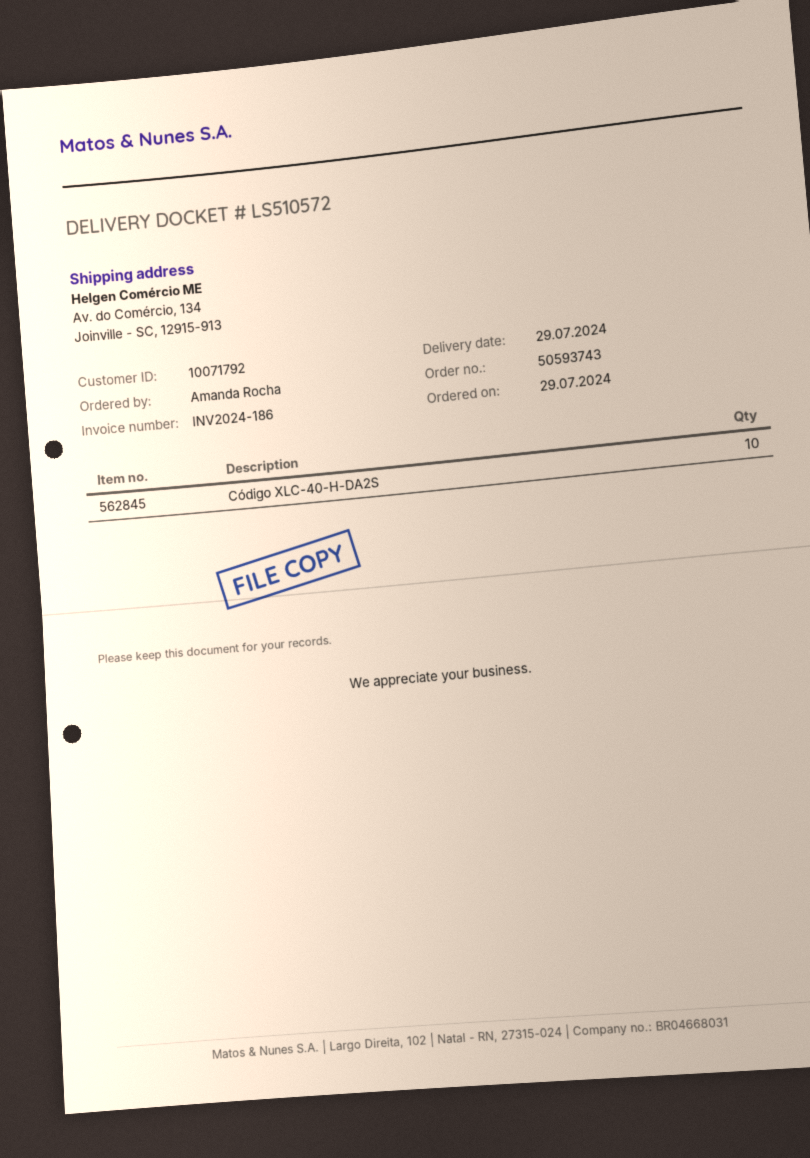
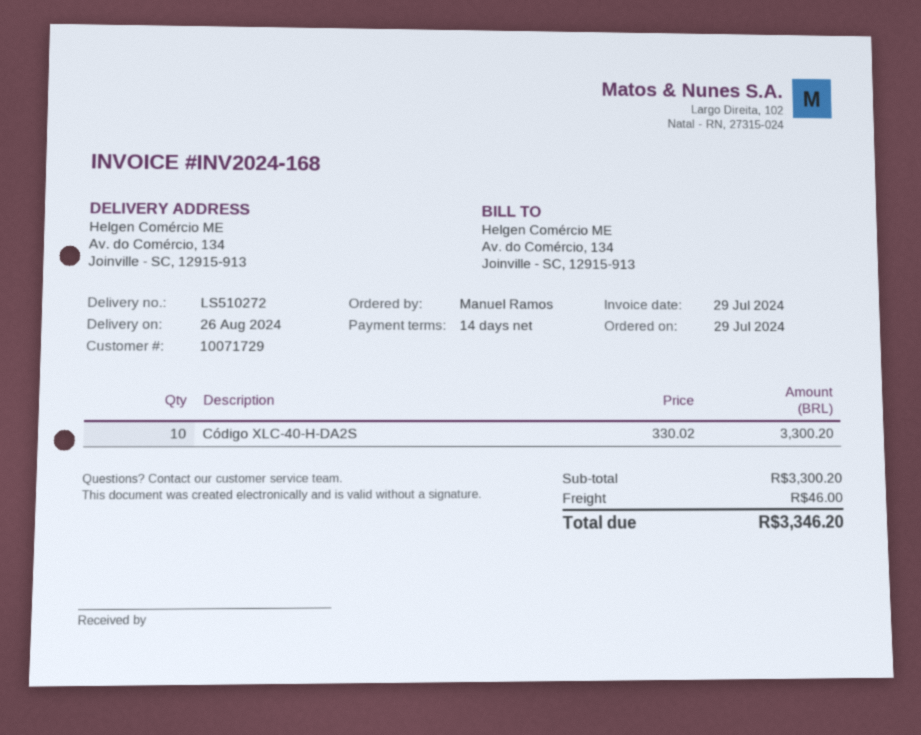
delivery note number: LS510572 -> LS510272
delivery date: 2024-07-29 -> 2024-08-26
invoice number: INV2024-186 -> INV2024-168
customer number: 10071792 -> 10071729
ordered by: Amanda Rocha -> Manuel Ramos

